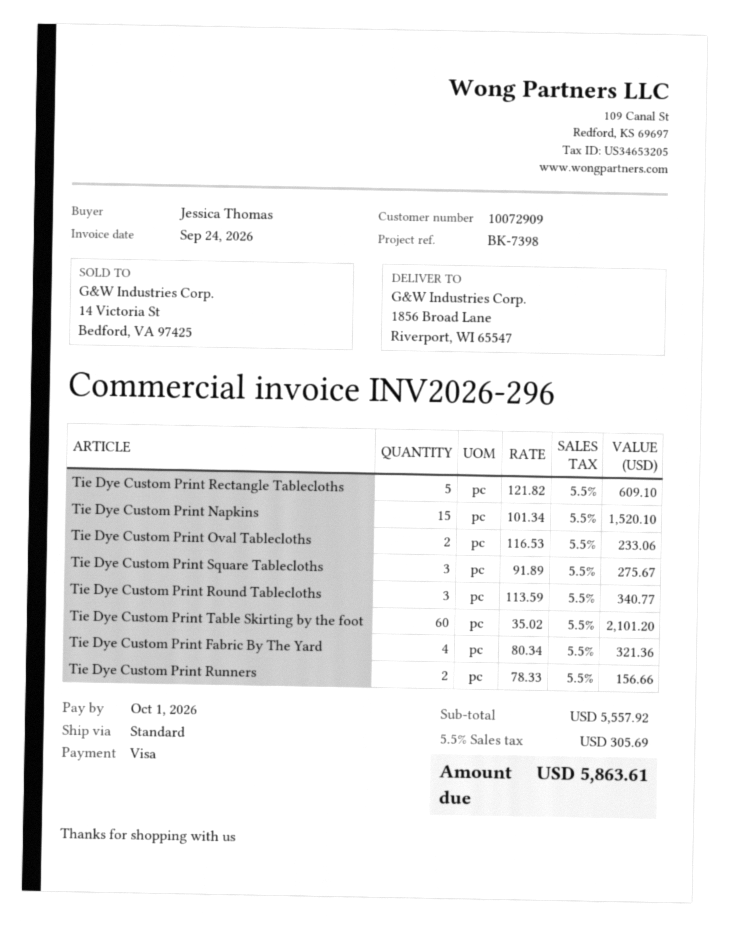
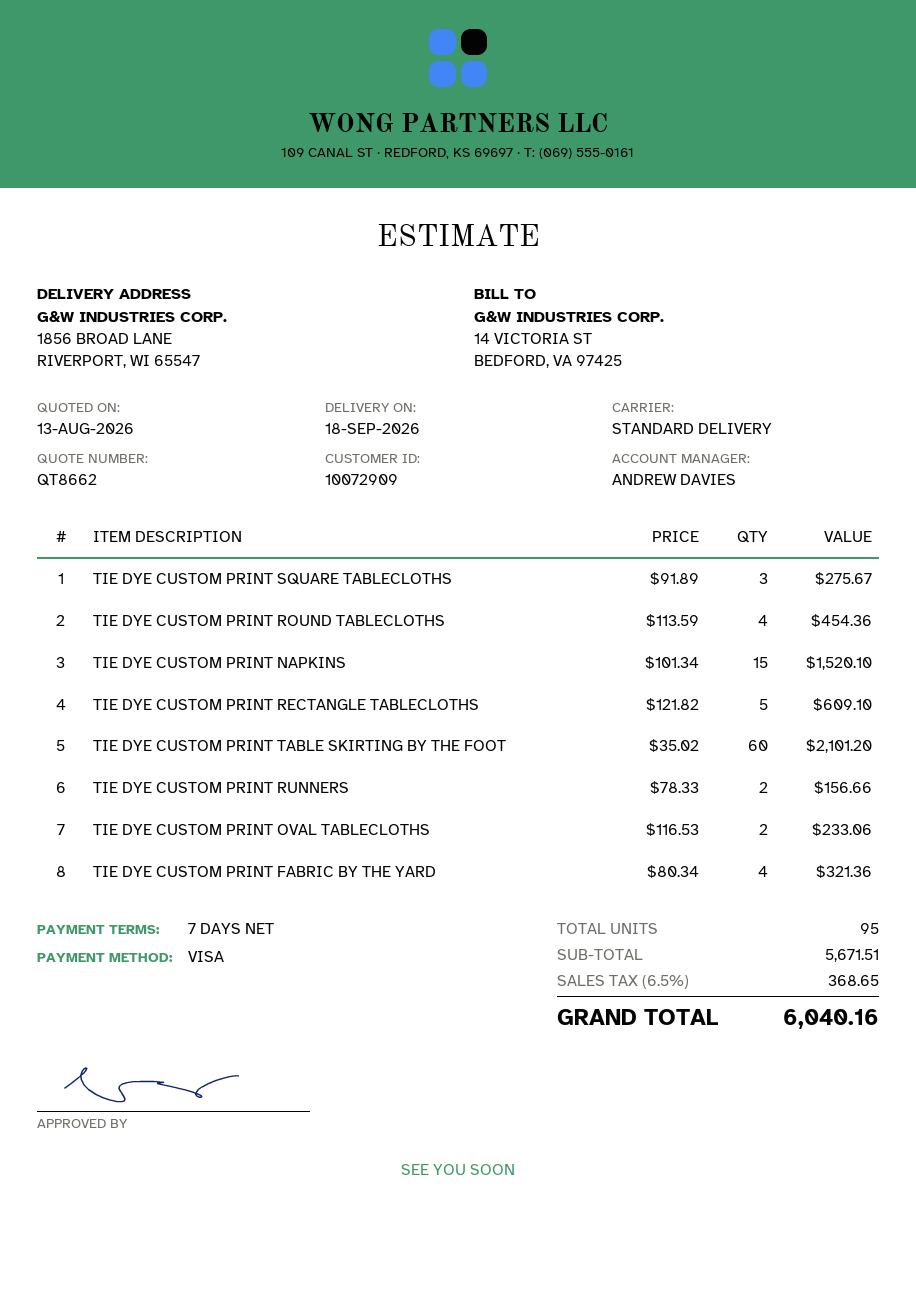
Tie Dye Custom Print Round Tablecloths: 3 x 113.59 = 340.77 -> 4 x 113.59 = 454.36
subtotal: 5557.92 -> 5671.51
tax: 5.5% = 305.69 -> 6.5% = 368.65
total: 5863.61 -> 6040.16

